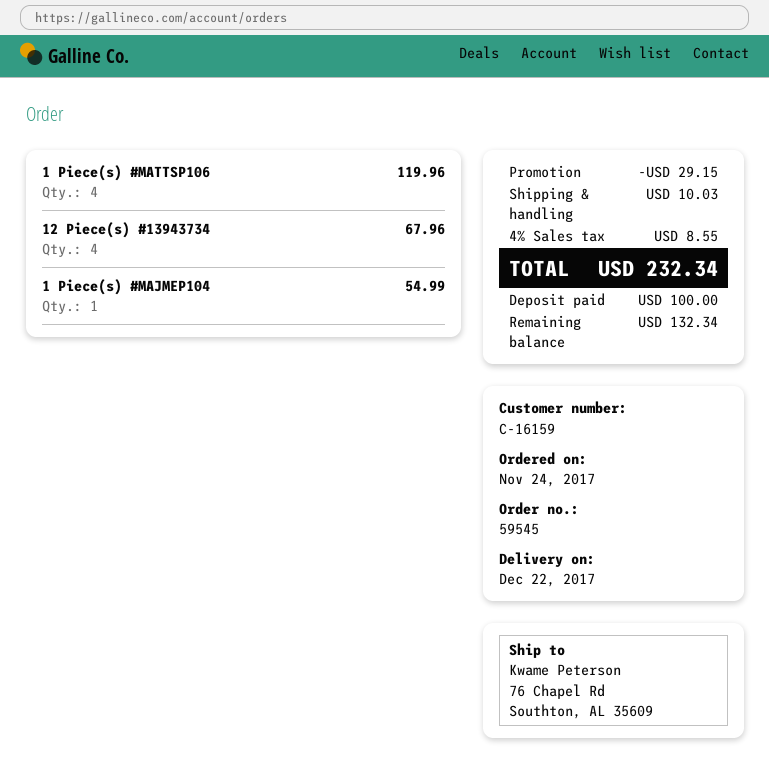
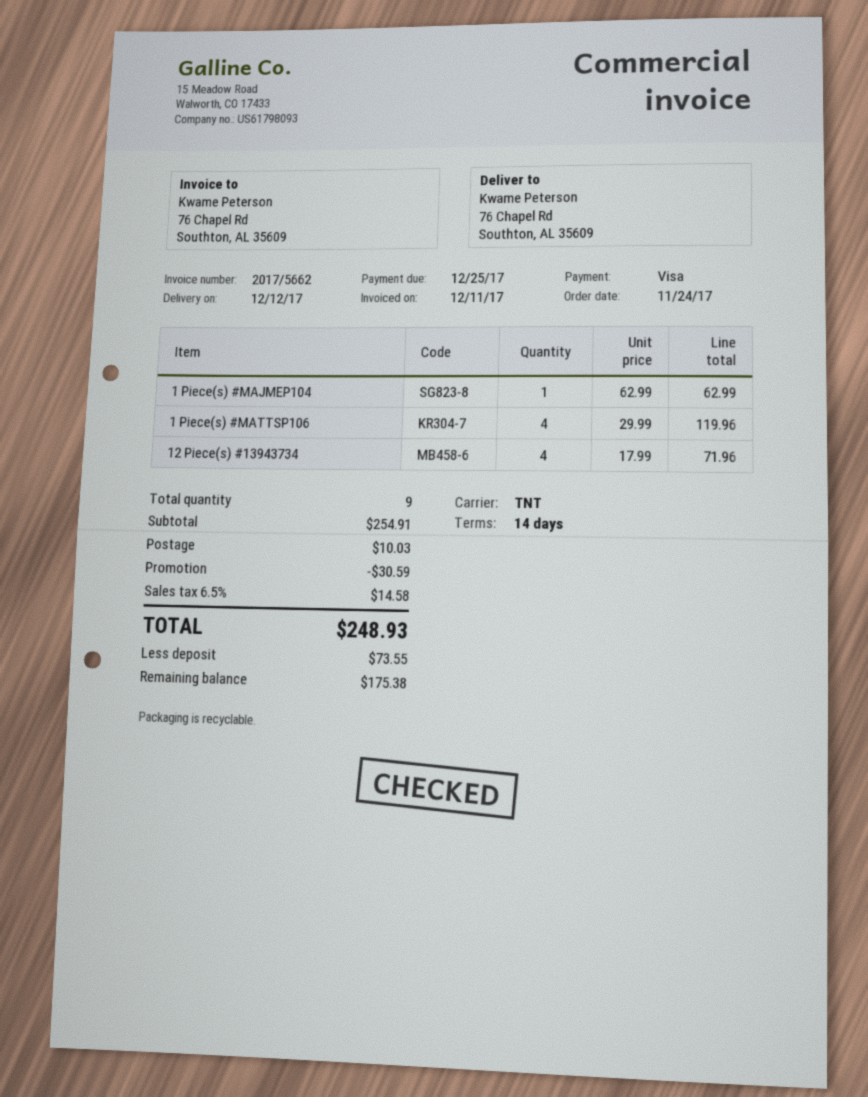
delivery date: 2017-12-22 -> 2017-12-12
12 Piece(s) #13943734: 4 for 67.96 -> 4 for 71.96
1 Piece(s) #MAJMEP104: 1 for 54.99 -> 1 for 62.99
discount: 29.15 -> 30.59
tax: 4% = 8.55 -> 6.5% = 14.58
total: 232.34 -> 248.93
deposit: 100.00 -> 73.55
balance: 132.34 -> 175.38

